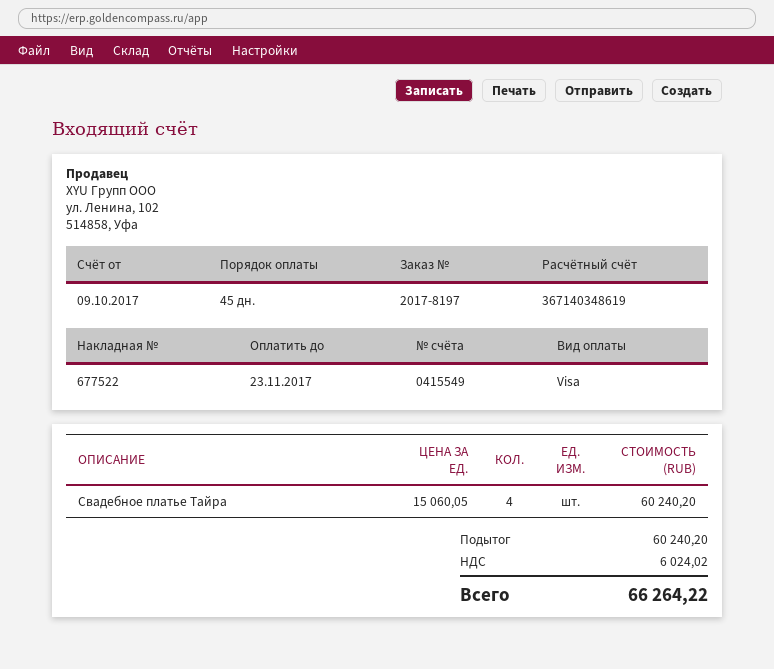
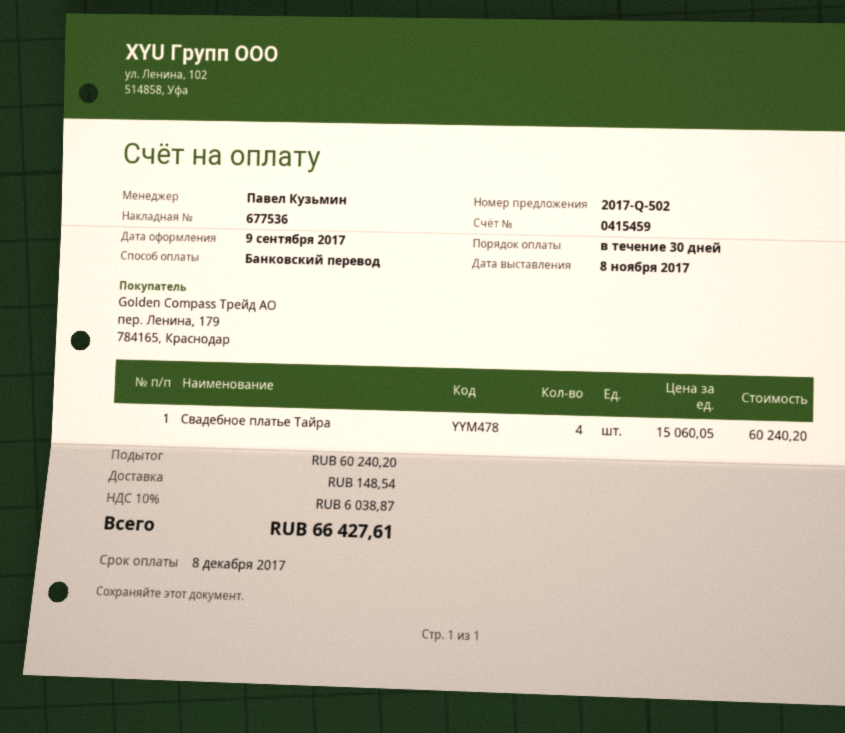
delivery note number: 677522 -> 677536
invoice number: 0415549 -> 0415459
invoice date: 2017-10-09 -> 2017-11-08
payment terms: 45 days -> 30 days
due date: 2017-11-23 -> 2017-12-08
payment method: Visa -> bank transfer
shipping: none -> 148.54
tax: 6024.02 -> 6038.87
total: 66264.22 -> 66427.61

